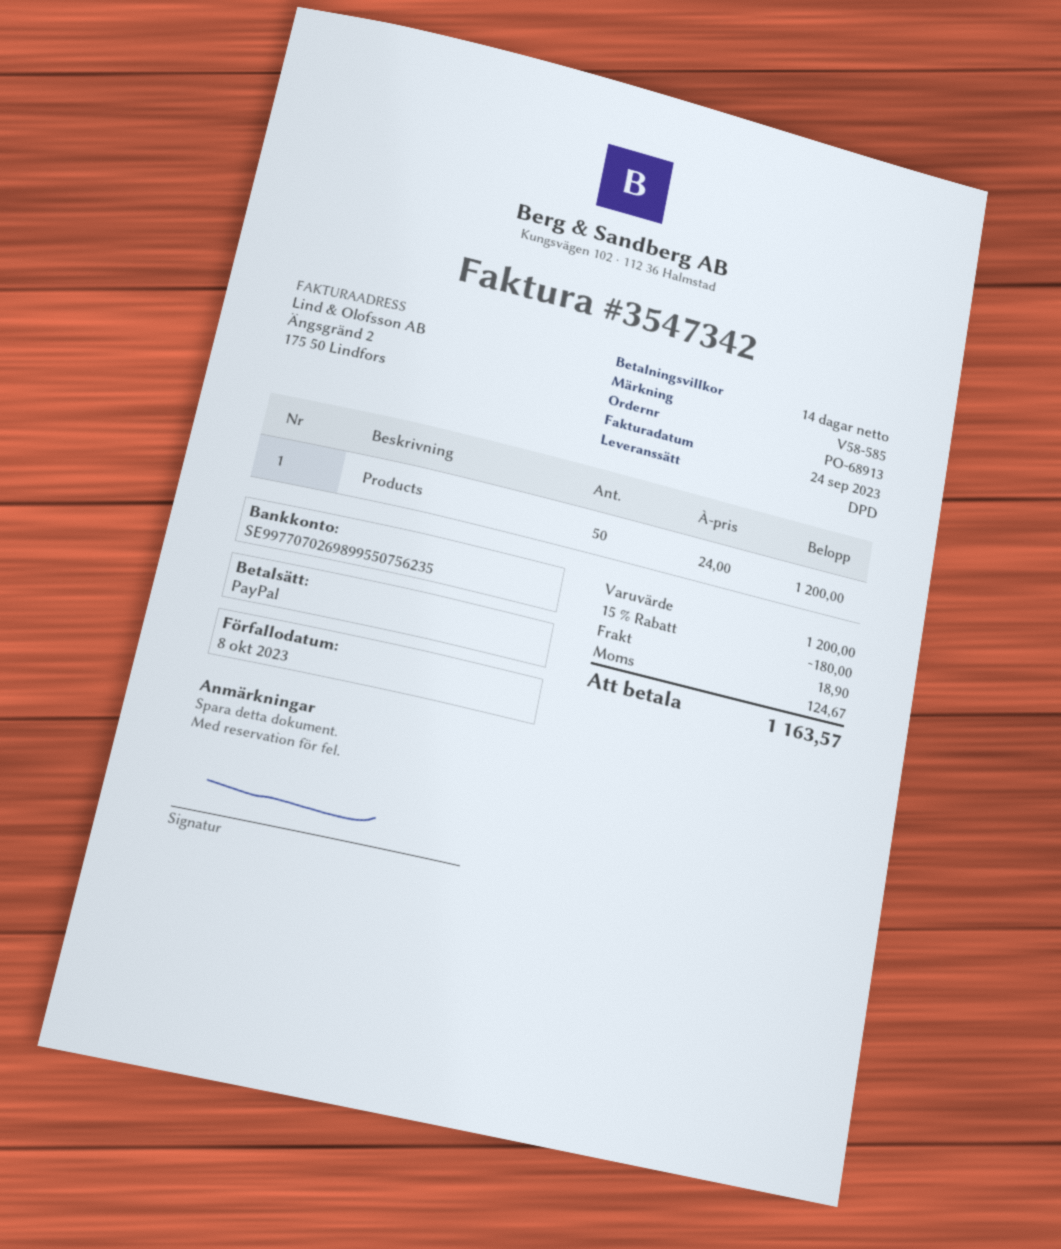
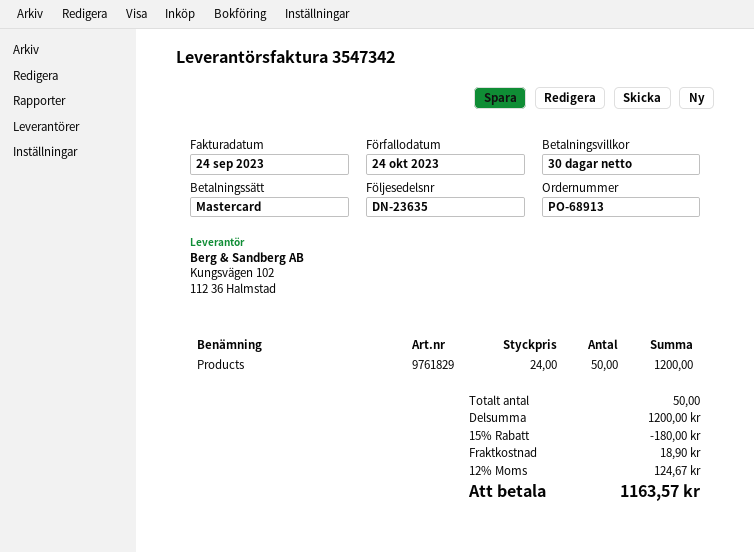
payment terms: 14 days -> 30 days
due date: 2023-10-08 -> 2023-10-24
payment method: PayPal -> Mastercard

